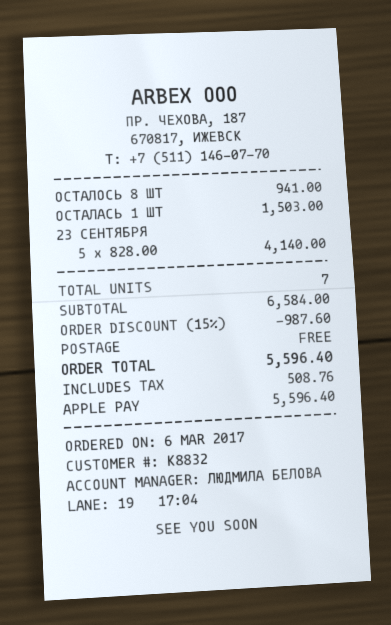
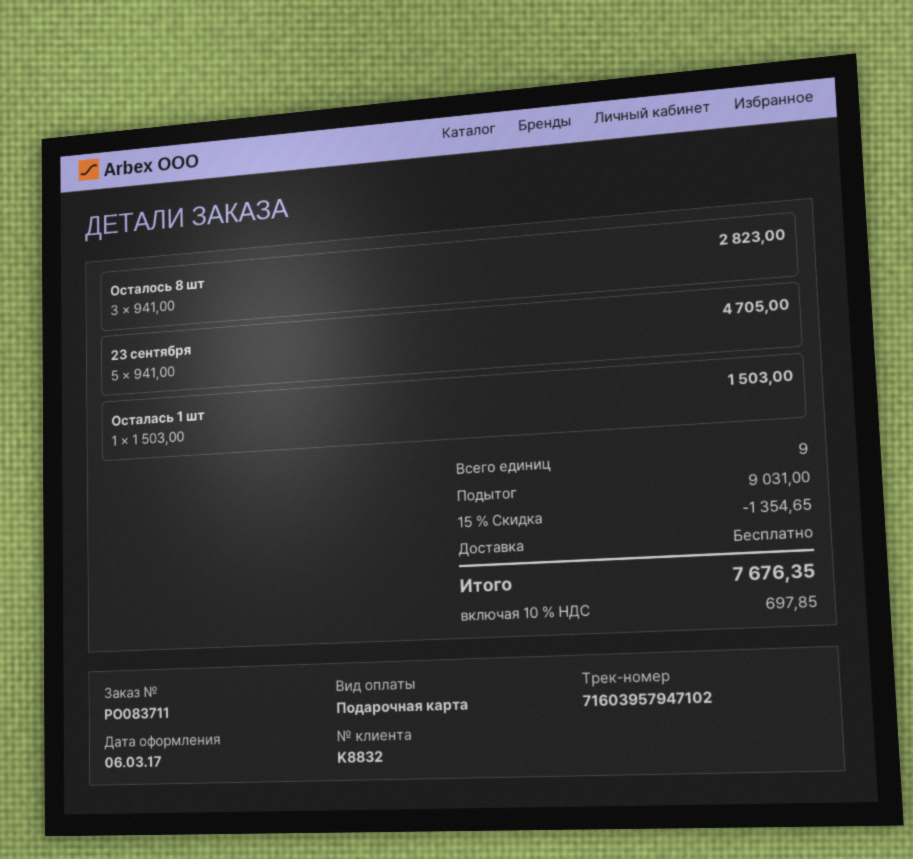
payment method: Apple Pay -> gift card
ОСТАЛОСЬ 8 ШТ: 1 x 941.00 = 941.00 -> 3 x 941.00 = 2823.00
23 СЕНТЯБРЯ: 5 x 828.00 = 4140.00 -> 5 x 941.00 = 4705.00
total quantity: 7 -> 9
subtotal: 6584.00 -> 9031.00
discount: 15% = 987.60 -> 15% = 1354.65
tax: 508.76 -> 697.85
total: 5596.40 -> 7676.35

